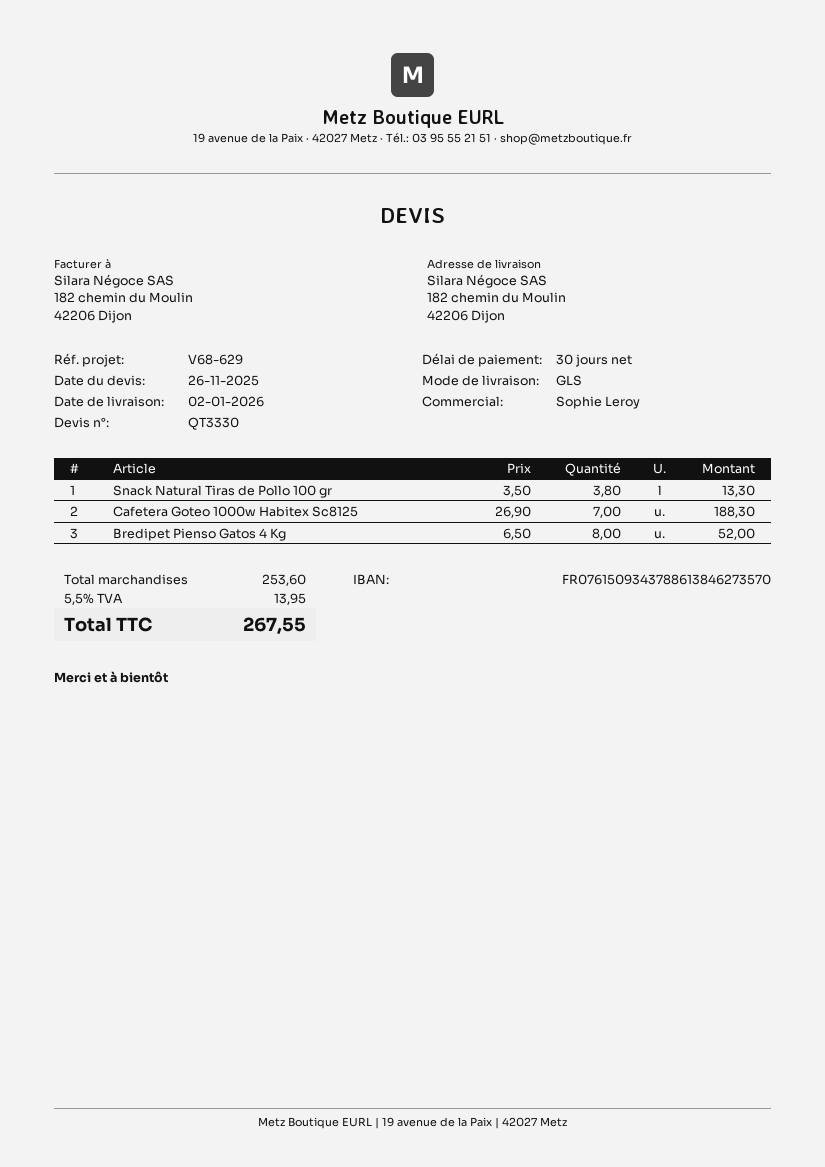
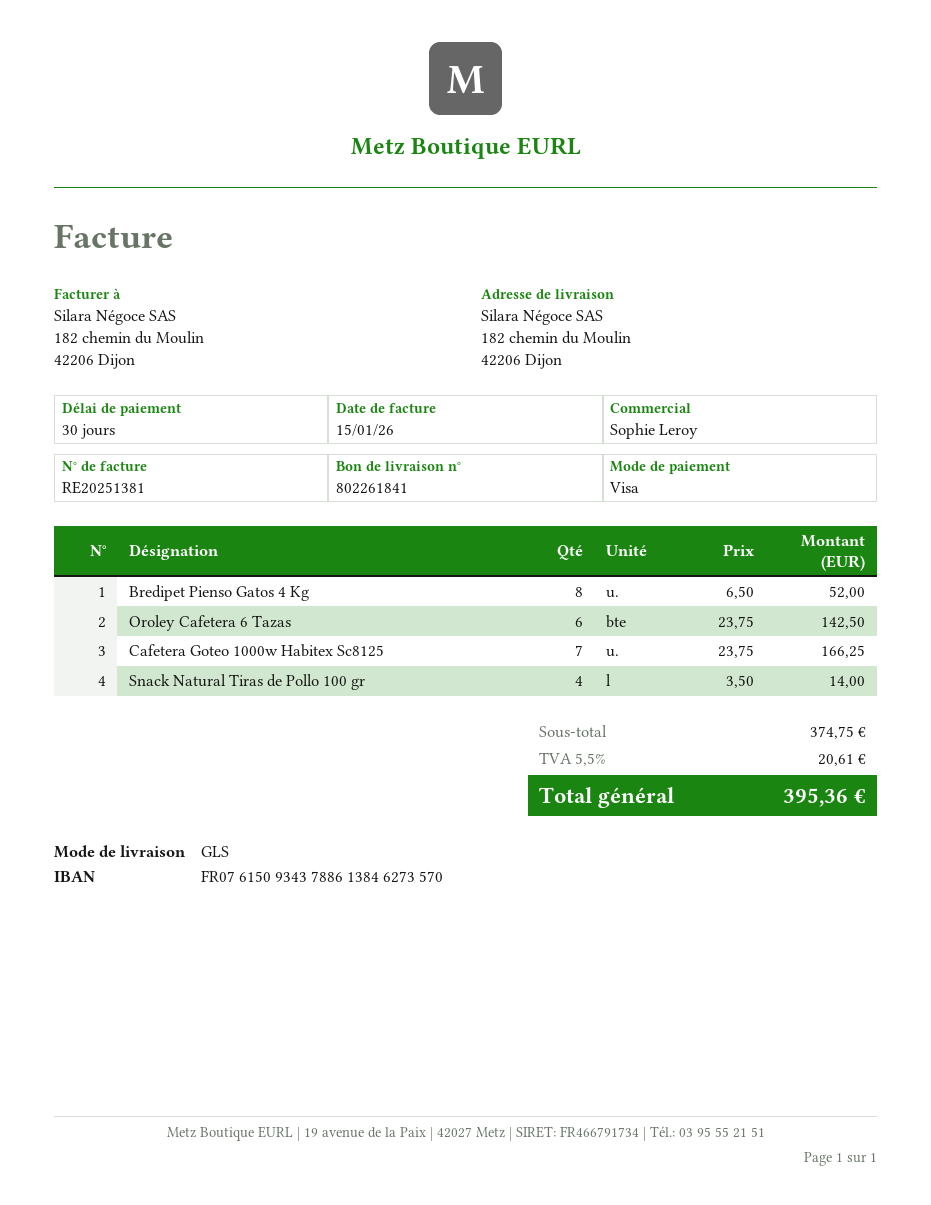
Snack Natural Tiras de Pollo 100 gr: 3.8 x 3.50 = 13.30 -> 4 x 3.50 = 14.00
Cafetera Goteo 1000w Habitex Sc8125: 7 x 26.90 = 188.30 -> 7 x 23.75 = 166.25
Oroley Cafetera 6 Tazas: none -> 6 x 23.75 = 142.50
subtotal: 253.60 -> 374.75
tax: 5.5% = 13.95 -> 5.5% = 20.61
total: 267.55 -> 395.36

